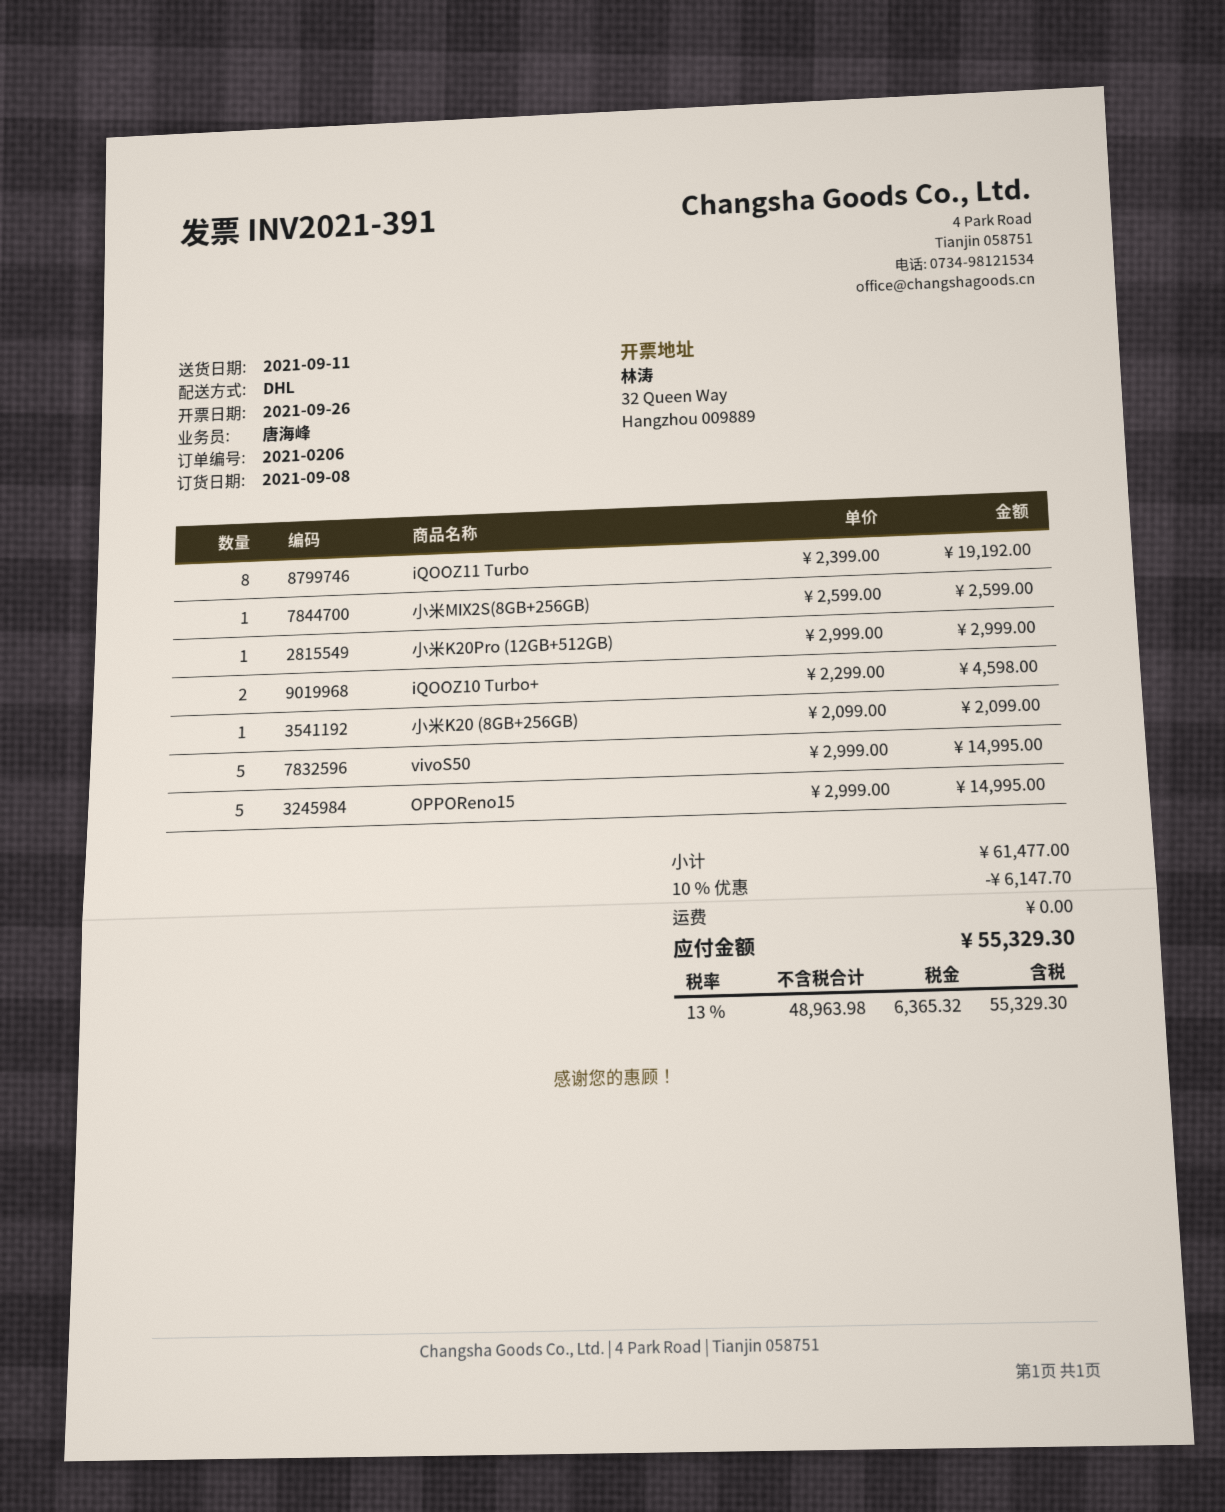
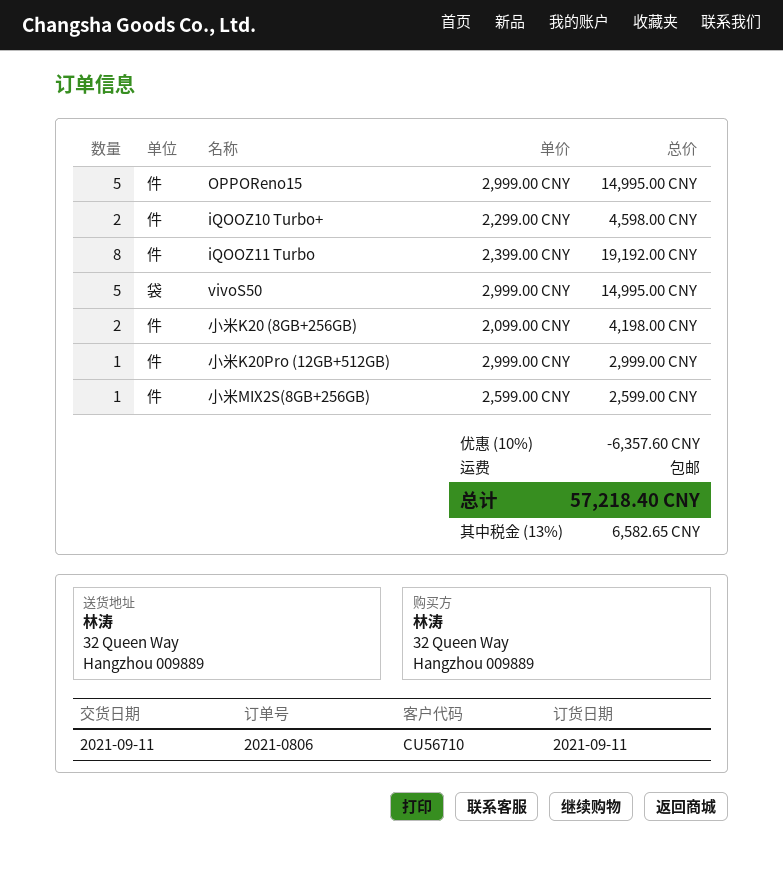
order number: 2021-0206 -> 2021-0806
order date: 2021-09-08 -> 2021-09-11
小米K20 (8GB+256GB): 1 x 2099.00 = 2099.00 -> 2 x 2099.00 = 4198.00
discount: 10% = 6147.70 -> 10% = 6357.60
tax: 13% = 6365.32 -> 13% = 6582.65
total: 55329.30 -> 57218.40

